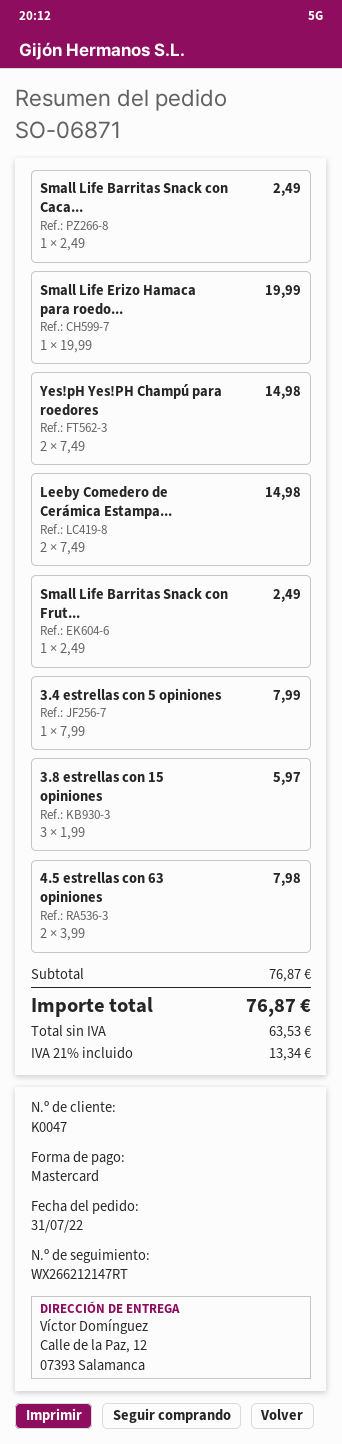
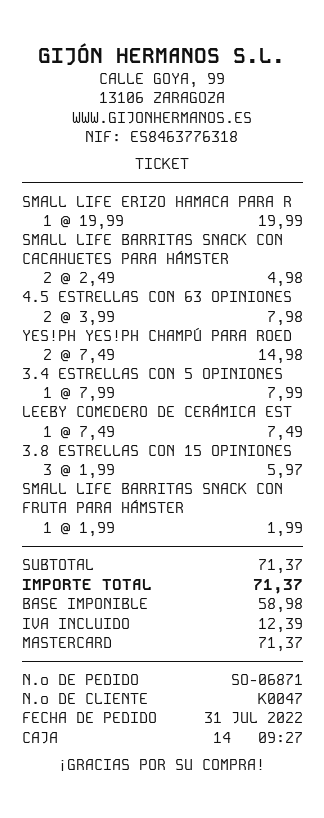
Small Life Barritas Snack con Caca...: 1 x 2.49 = 2.49 -> 2 x 2.49 = 4.98
Leeby Comedero de Cerámica Estampa...: 2 x 7.49 = 14.98 -> 1 x 7.49 = 7.49
Small Life Barritas Snack con Frut...: 1 x 2.49 = 2.49 -> 1 x 1.99 = 1.99
subtotal: 76.87 -> 71.37
net: 63.53 -> 58.98
tax: 13.34 -> 12.39
total: 76.87 -> 71.37

